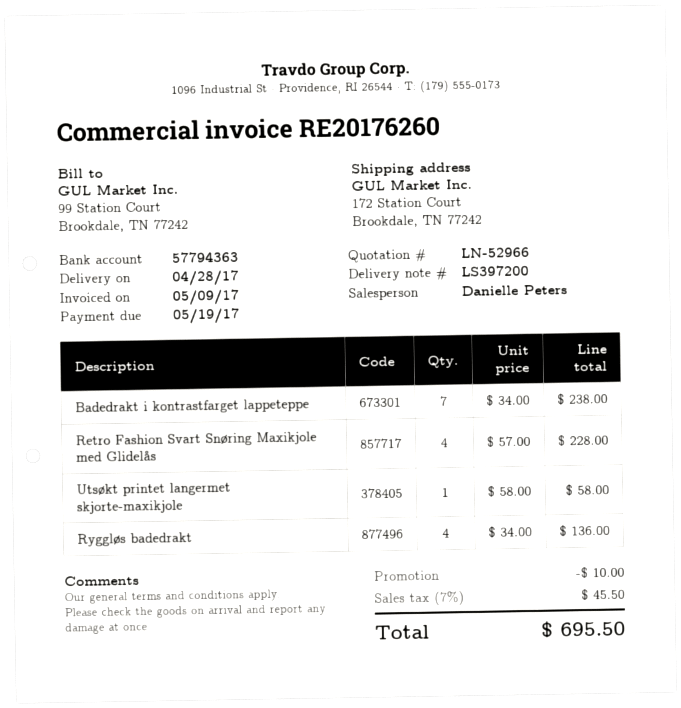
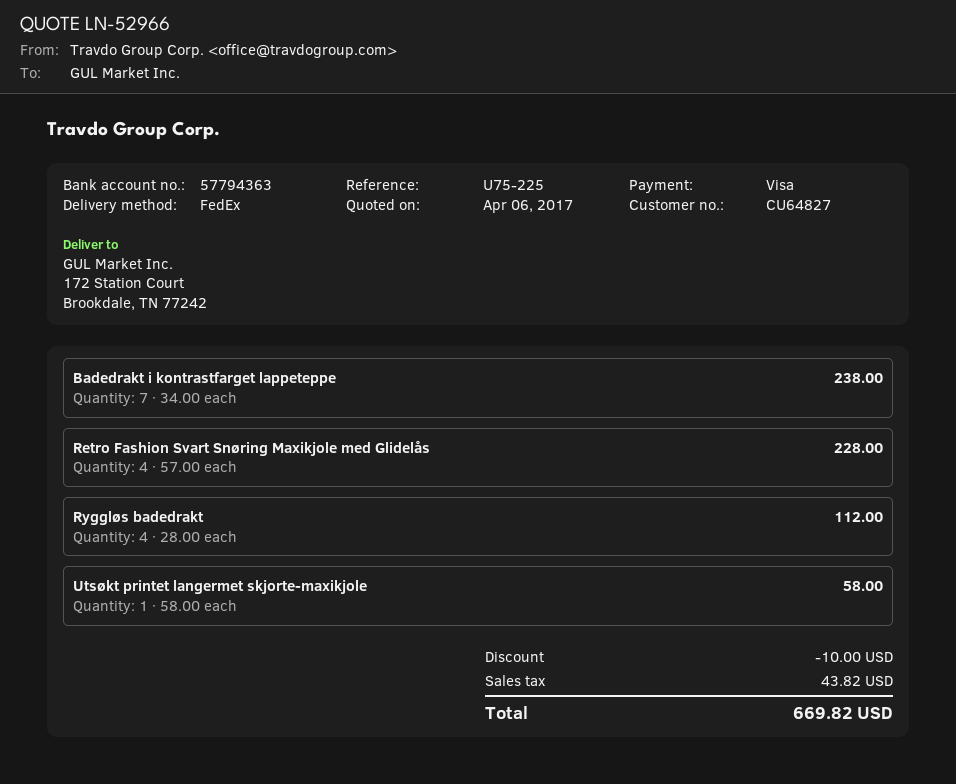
Ryggløs badedrakt: 4 x 34.00 = 136.00 -> 4 x 28.00 = 112.00
tax: 45.50 -> 43.82
total: 695.50 -> 669.82

